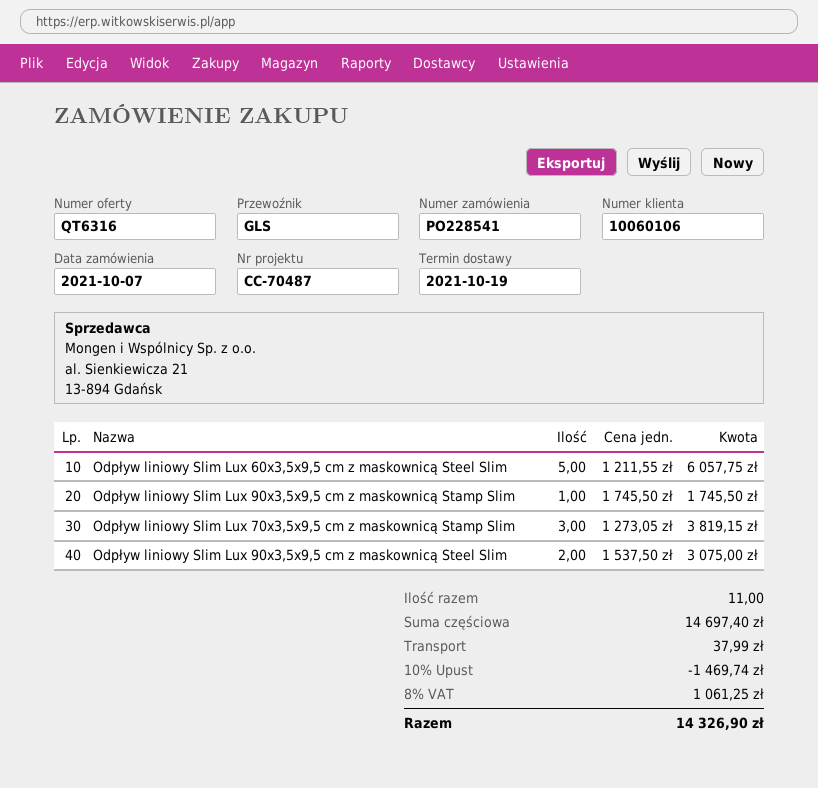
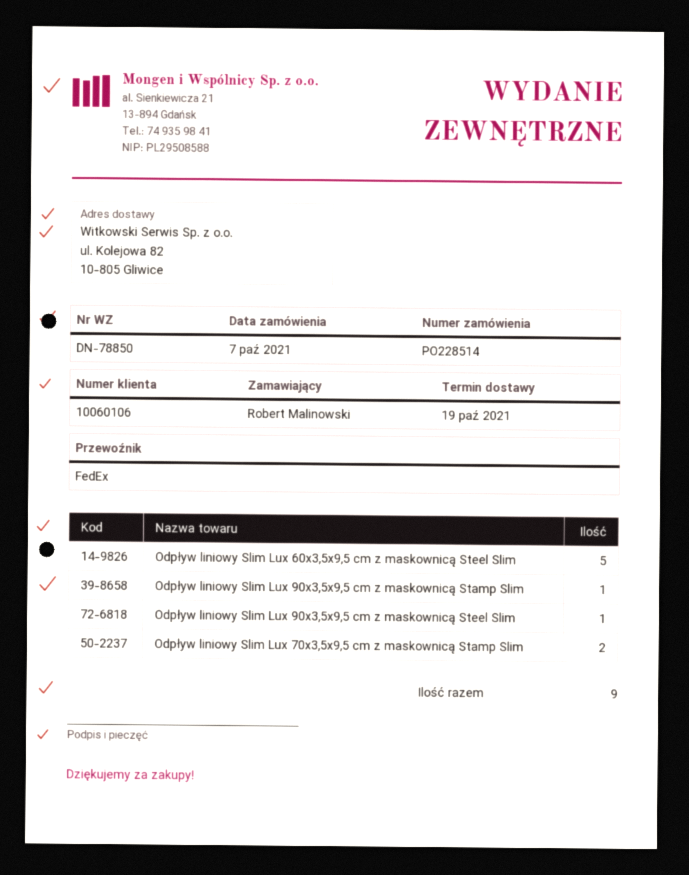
order number: PO228541 -> PO228514
shipping method: GLS -> FedEx
Odpływ liniowy Slim Lux 70x3,5x9,5 cm z maskownicą Stamp Slim: 3 -> 2
Odpływ liniowy Slim Lux 90x3,5x9,5 cm z maskownicą Steel Slim: 2 -> 1
total quantity: 11 -> 9

